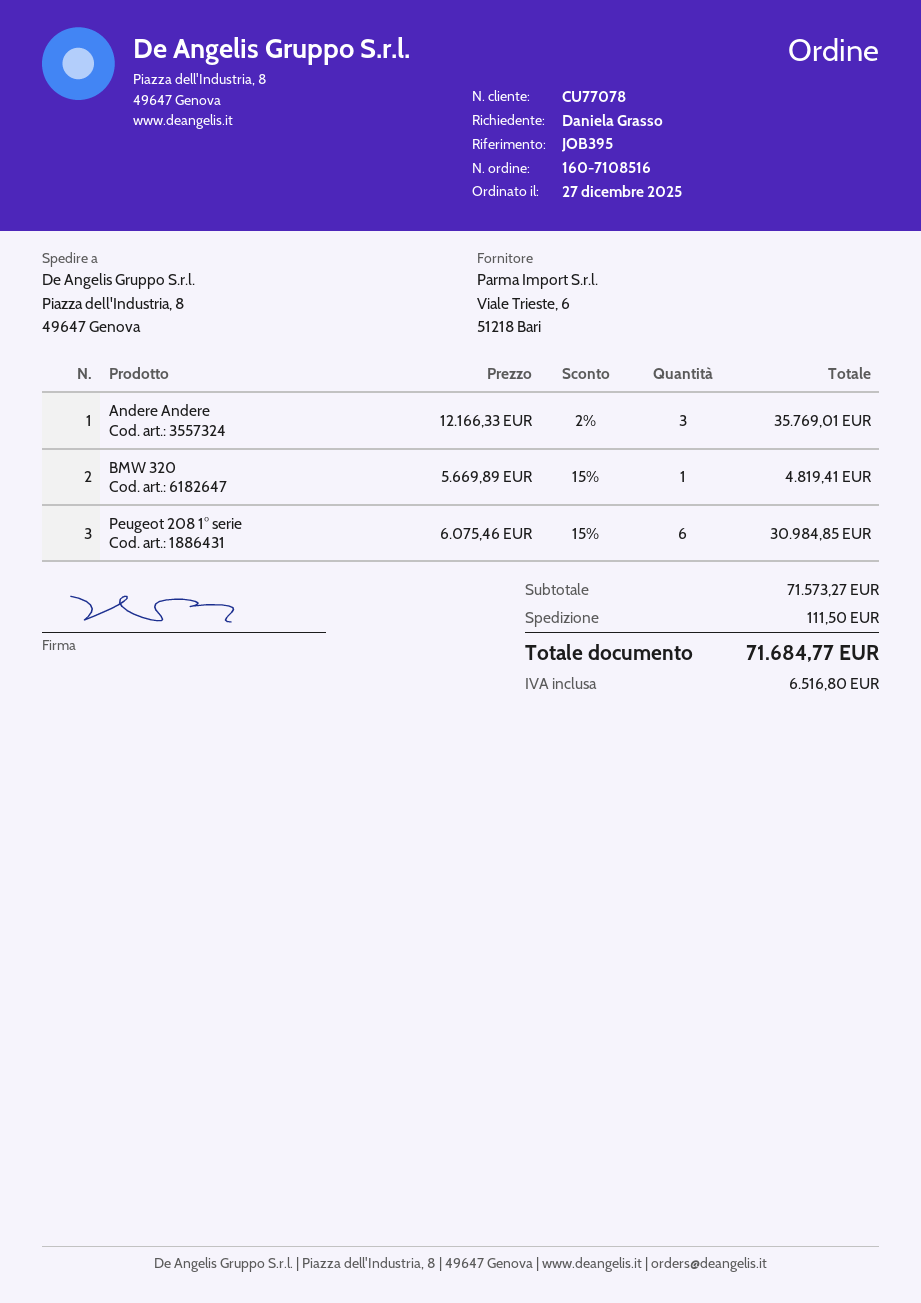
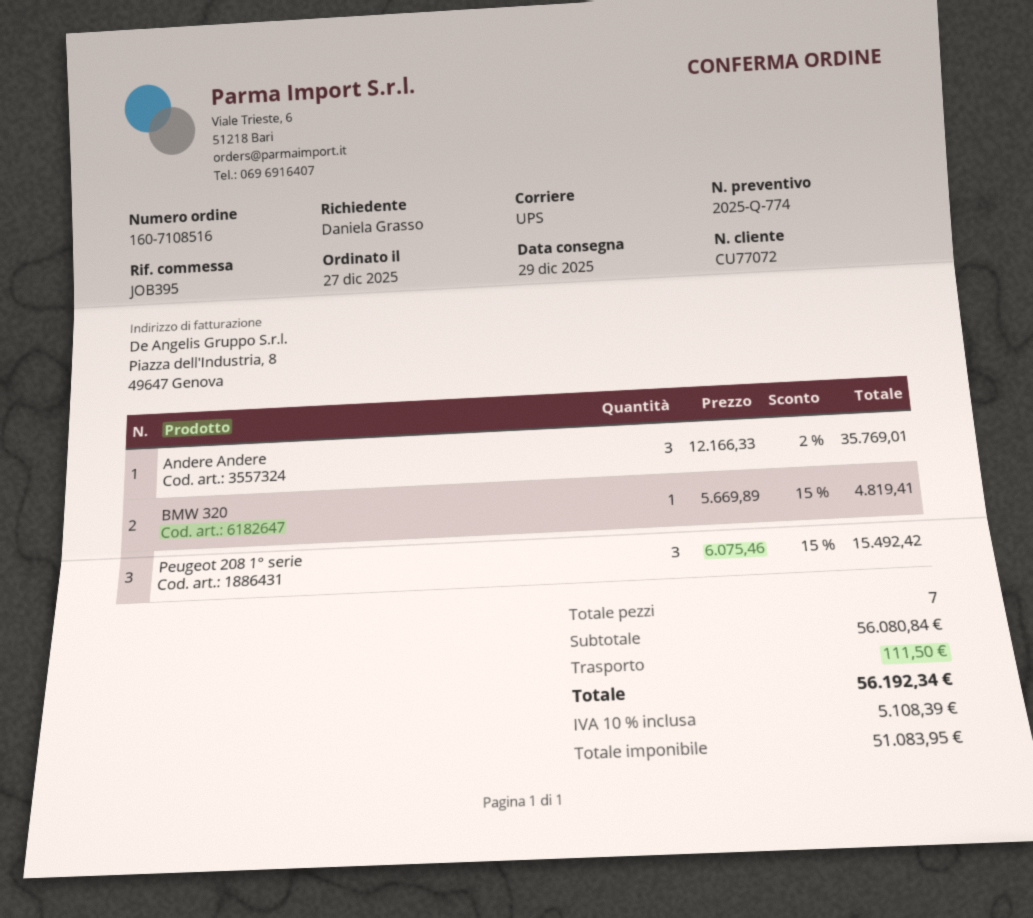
customer number: CU77078 -> CU77072
Peugeot 208 1° serie: 6 x 6075.46 - 15% = 30984.85 -> 3 x 6075.46 - 15% = 15492.42
subtotal: 71573.27 -> 56080.84
tax: 6516.80 -> 5108.39
total: 71684.77 -> 56192.34

